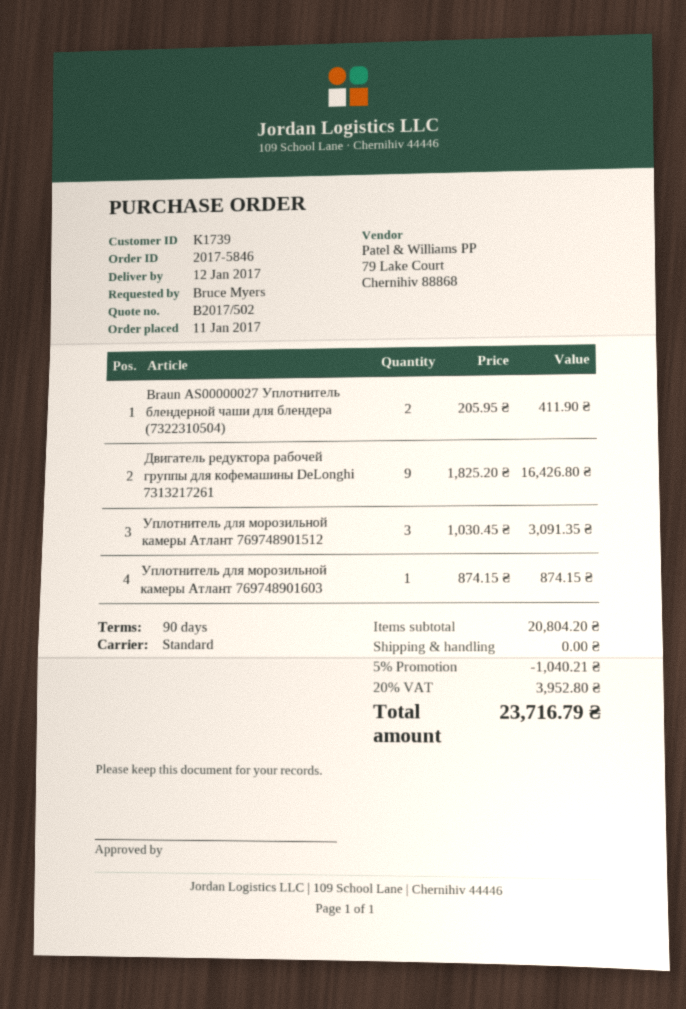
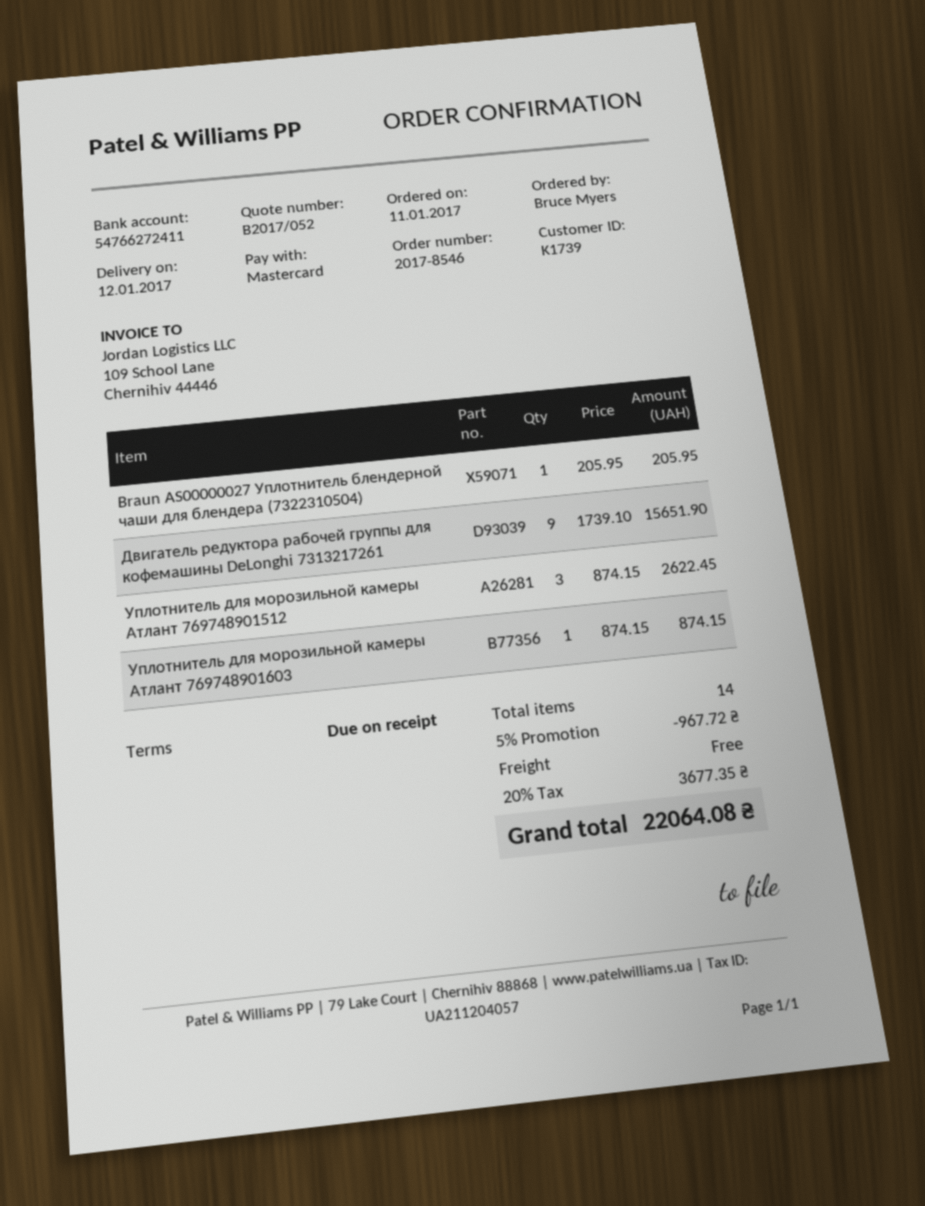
quote number: B2017/502 -> B2017/052
order number: 2017-5846 -> 2017-8546
payment terms: 90 days -> on receipt
Braun AS00000027 Уплотнитель блендерной чаши для блендера (7322310504): 2 x 205.95 = 411.90 -> 1 x 205.95 = 205.95
Двигатель редуктора рабочей группы для кофемашины DeLonghi 7313217261: 9 x 1825.20 = 16426.80 -> 9 x 1739.10 = 15651.90
Уплотнитель для морозильной камеры Атлант 769748901512: 3 x 1030.45 = 3091.35 -> 3 x 874.15 = 2622.45
discount: 5% = 1040.21 -> 5% = 967.72
tax: 20% = 3952.80 -> 20% = 3677.35
total: 23716.79 -> 22064.08

